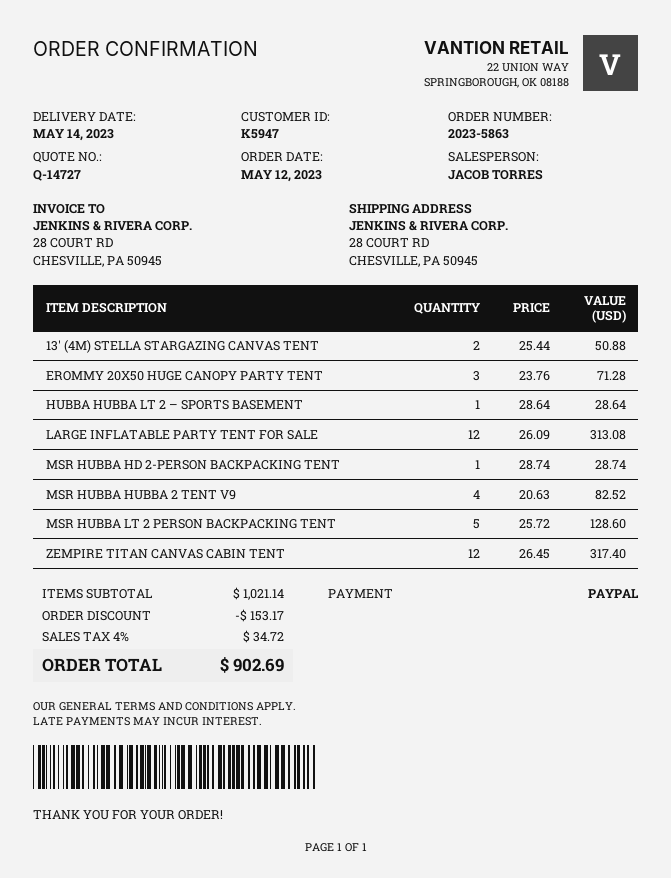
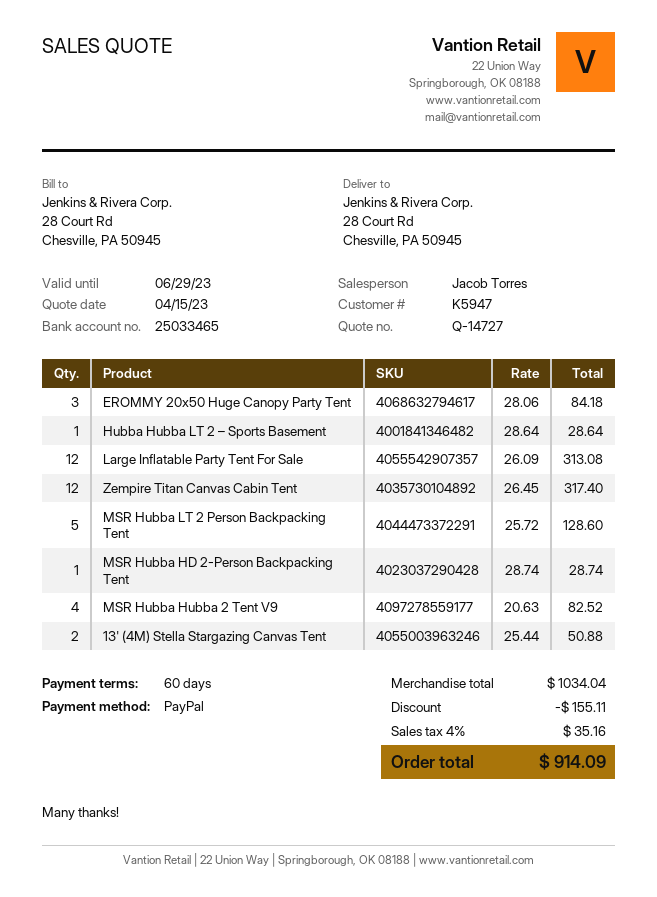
EROMMY 20X50 HUGE CANOPY PARTY TENT: 3 x 23.76 = 71.28 -> 3 x 28.06 = 84.18
subtotal: 1021.14 -> 1034.04
discount: 153.17 -> 155.11
tax: 4% = 34.72 -> 4% = 35.16
total: 902.69 -> 914.09

